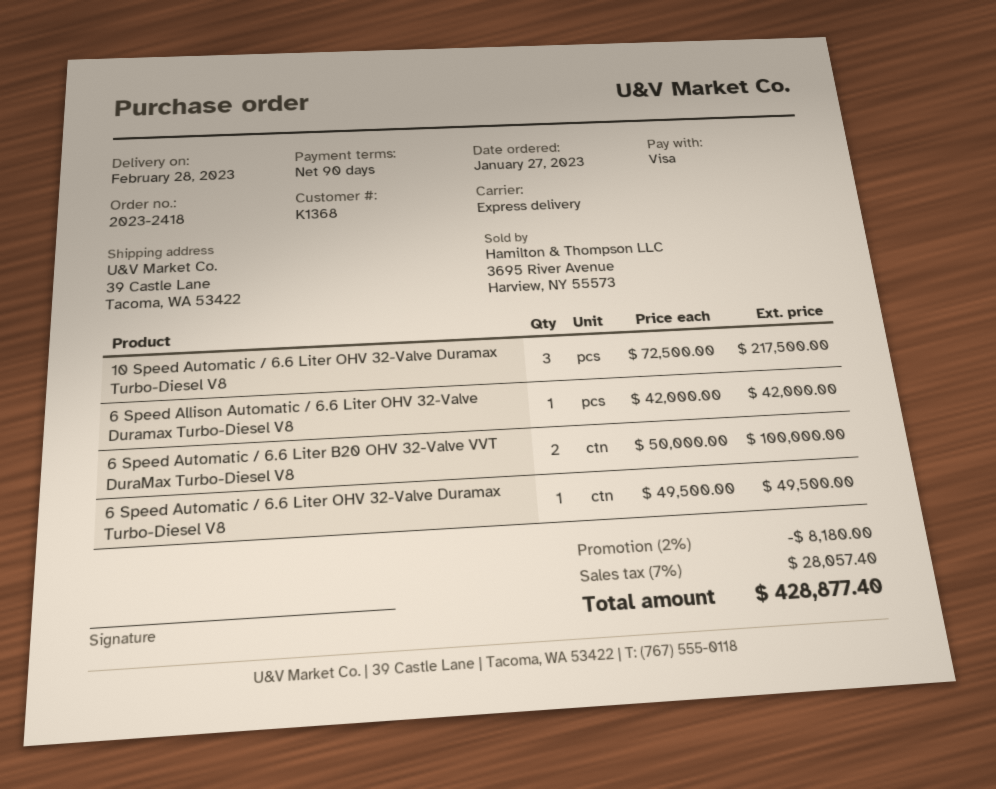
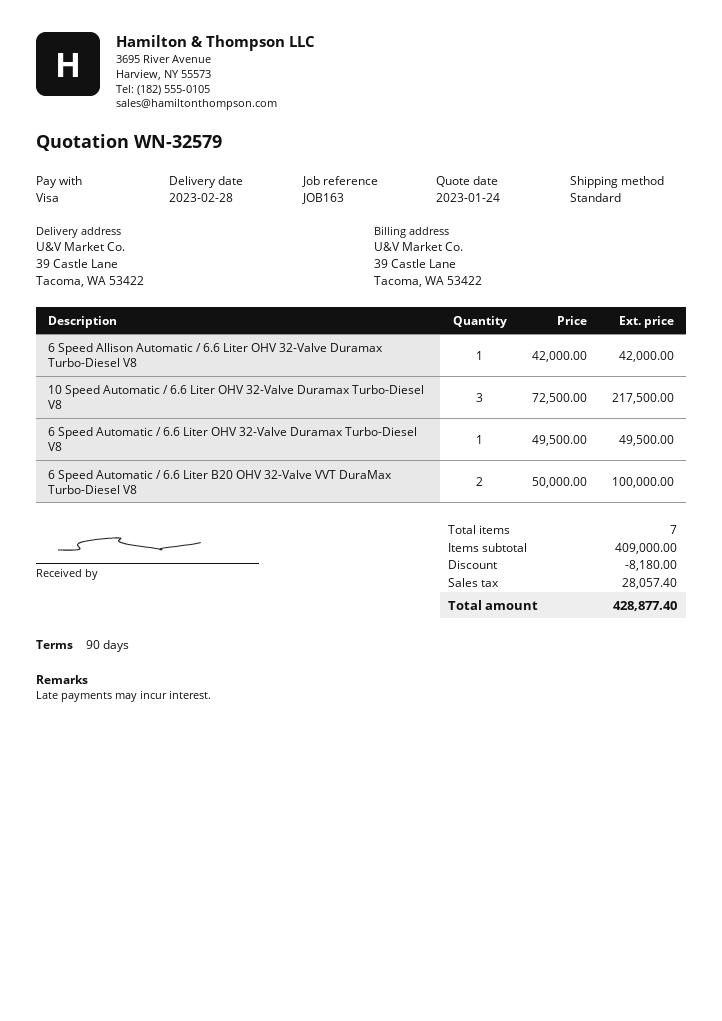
shipping method: express -> standard

